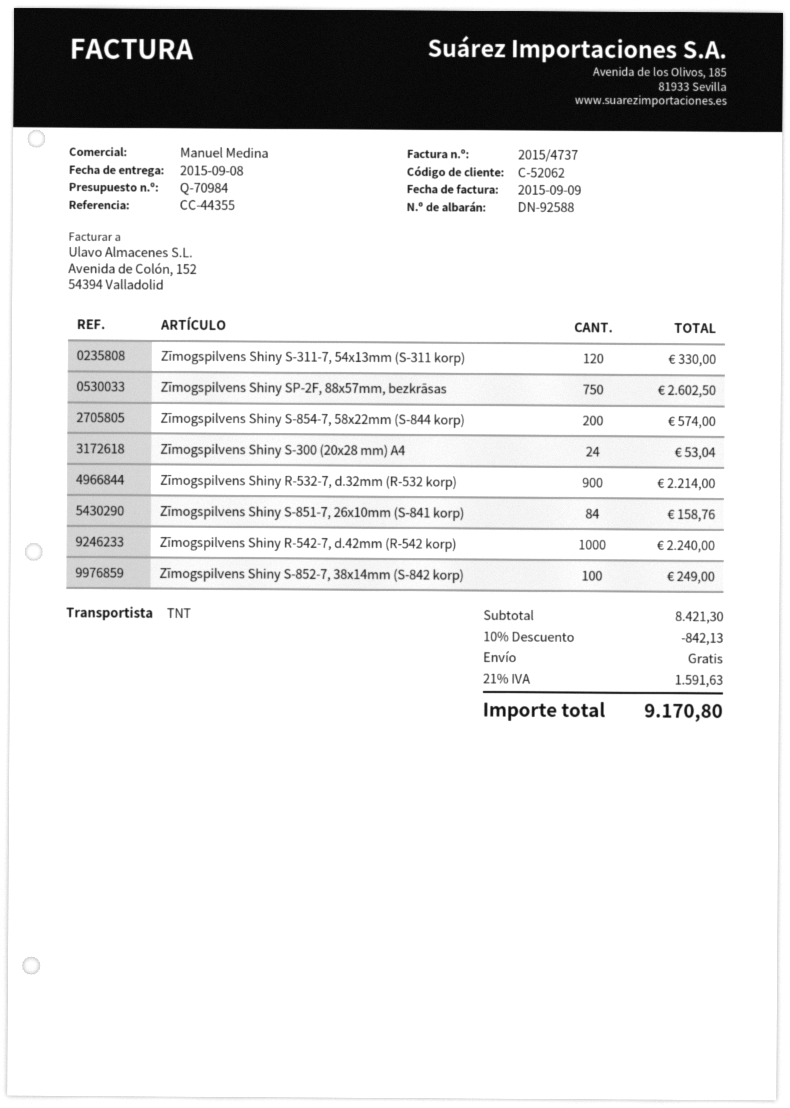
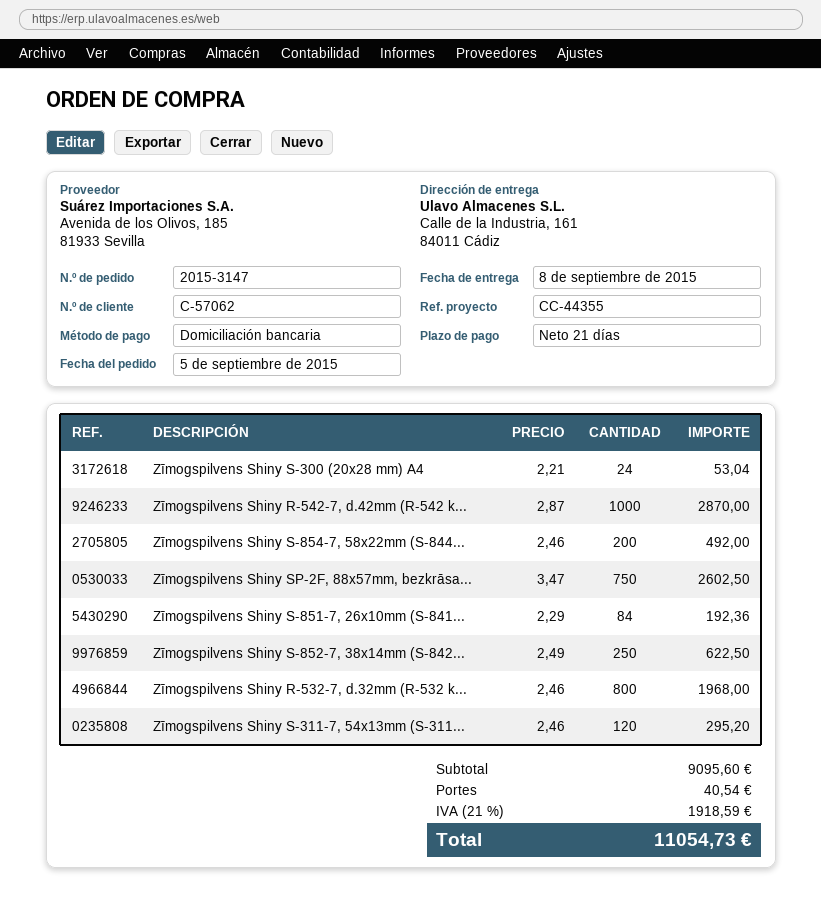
customer number: C-52062 -> C-57062
Zīmogspilvens Shiny S-311-7, 54x13mm (S-311 korp): 120 for 330.00 -> 120 for 295.20
Zīmogspilvens Shiny S-854-7, 58x22mm (S-844 korp): 200 for 574.00 -> 200 for 492.00
Zīmogspilvens Shiny R-532-7, d.32mm (R-532 korp): 900 for 2214.00 -> 800 for 1968.00
Zīmogspilvens Shiny S-851-7, 26x10mm (S-841 korp): 84 for 158.76 -> 84 for 192.36
Zīmogspilvens Shiny R-542-7, d.42mm (R-542 korp): 1000 for 2240.00 -> 1000 for 2870.00
Zīmogspilvens Shiny S-852-7, 38x14mm (S-842 korp): 100 for 249.00 -> 250 for 622.50
subtotal: 8421.30 -> 9095.60
discount: 10% = 842.13 -> none
shipping: 0.00 -> 40.54
tax: 21% = 1591.63 -> 21% = 1918.59
total: 9170.80 -> 11054.73

